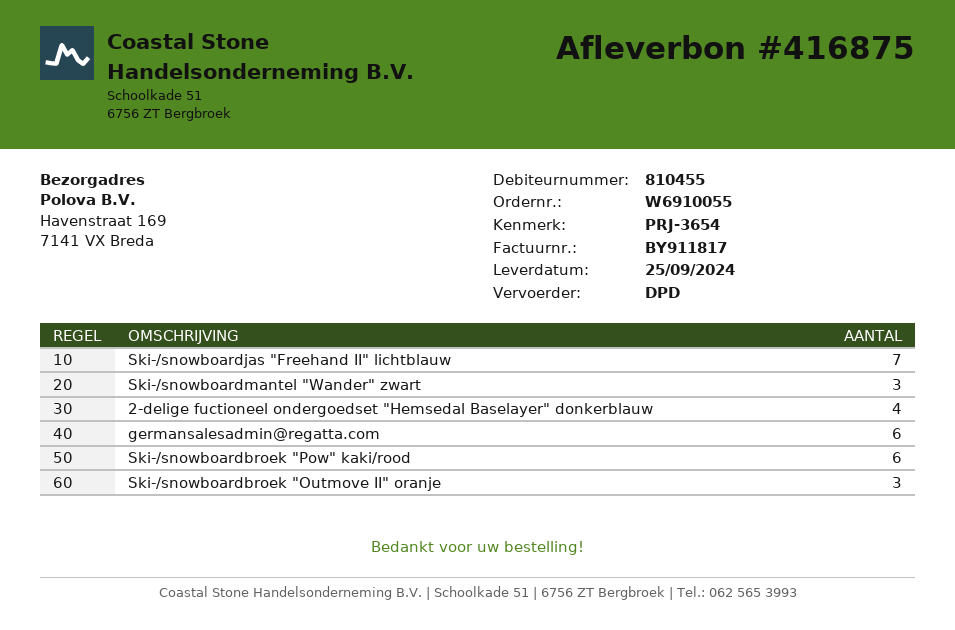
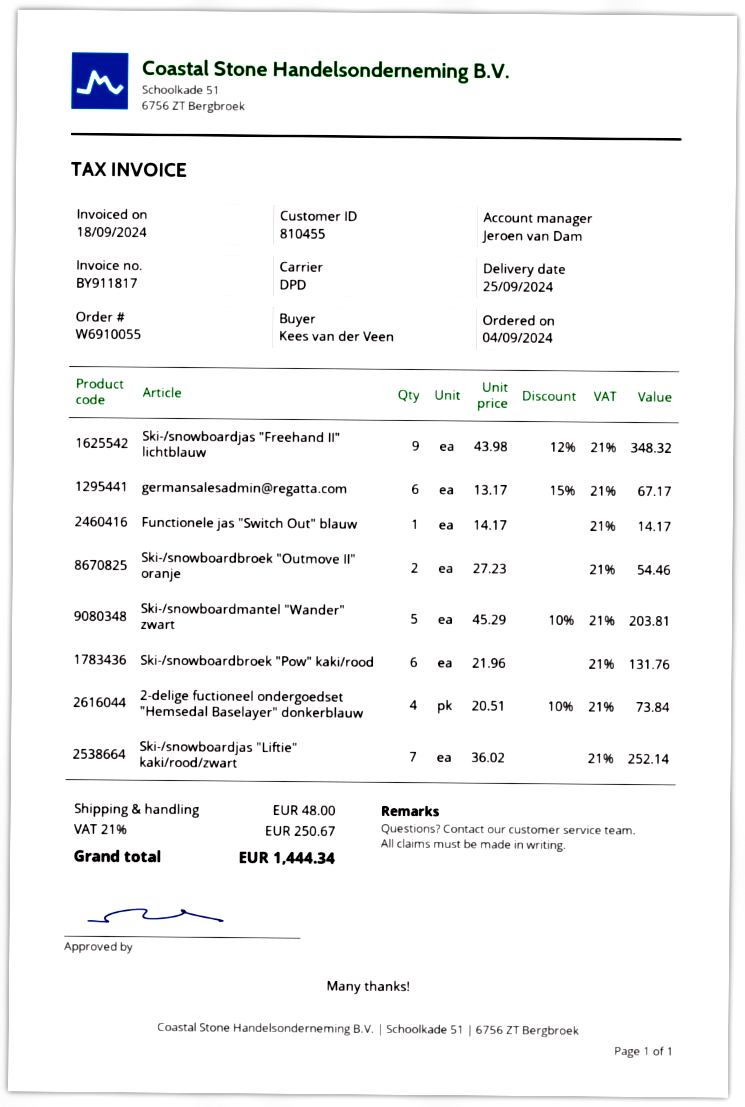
Ski-/snowboardjas "Freehand II" lichtblauw: 7 -> 9
Ski-/snowboardmantel "Wander" zwart: 3 -> 5
Ski-/snowboardbroek "Outmove II" oranje: 3 -> 2
Functionele jas "Switch Out" blauw: none -> 1
Ski-/snowboardjas "Liftie" kaki/rood/zwart: none -> 7

